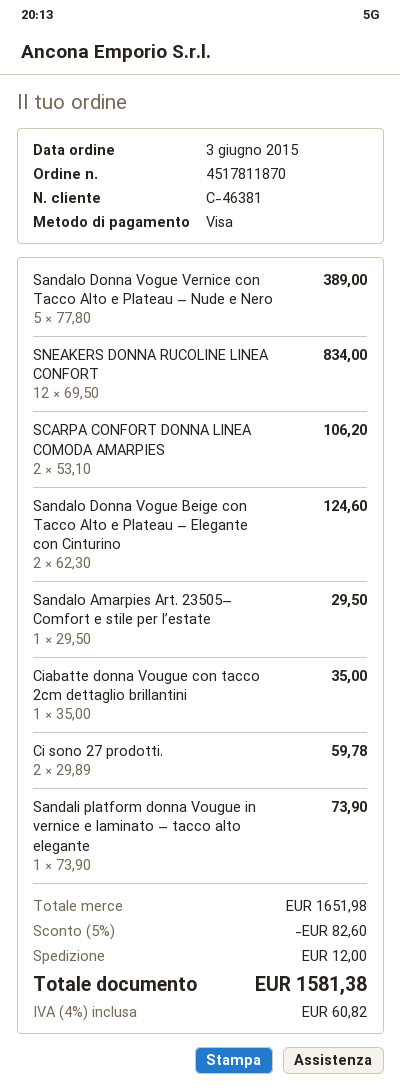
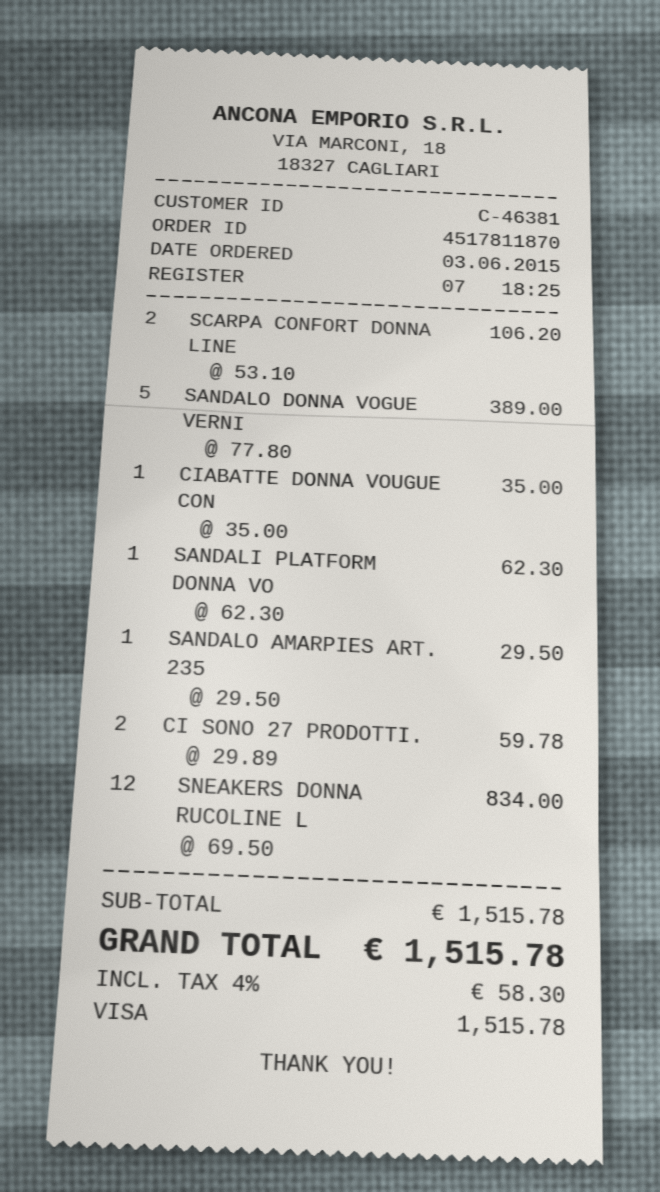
Sandalo Donna Vogue Beige con Tacco Alto e Plateau – Elegante con Cinturino: 2 x 62.30 = 124.60 -> none
Sandali platform donna Vougue in vernice e laminato – tacco alto elegante: 1 x 73.90 = 73.90 -> 1 x 62.30 = 62.30
subtotal: 1651.98 -> 1515.78
discount: 5% = 82.60 -> none
shipping: 12.00 -> none
tax: 4% = 60.82 -> 4% = 58.30
total: 1581.38 -> 1515.78

